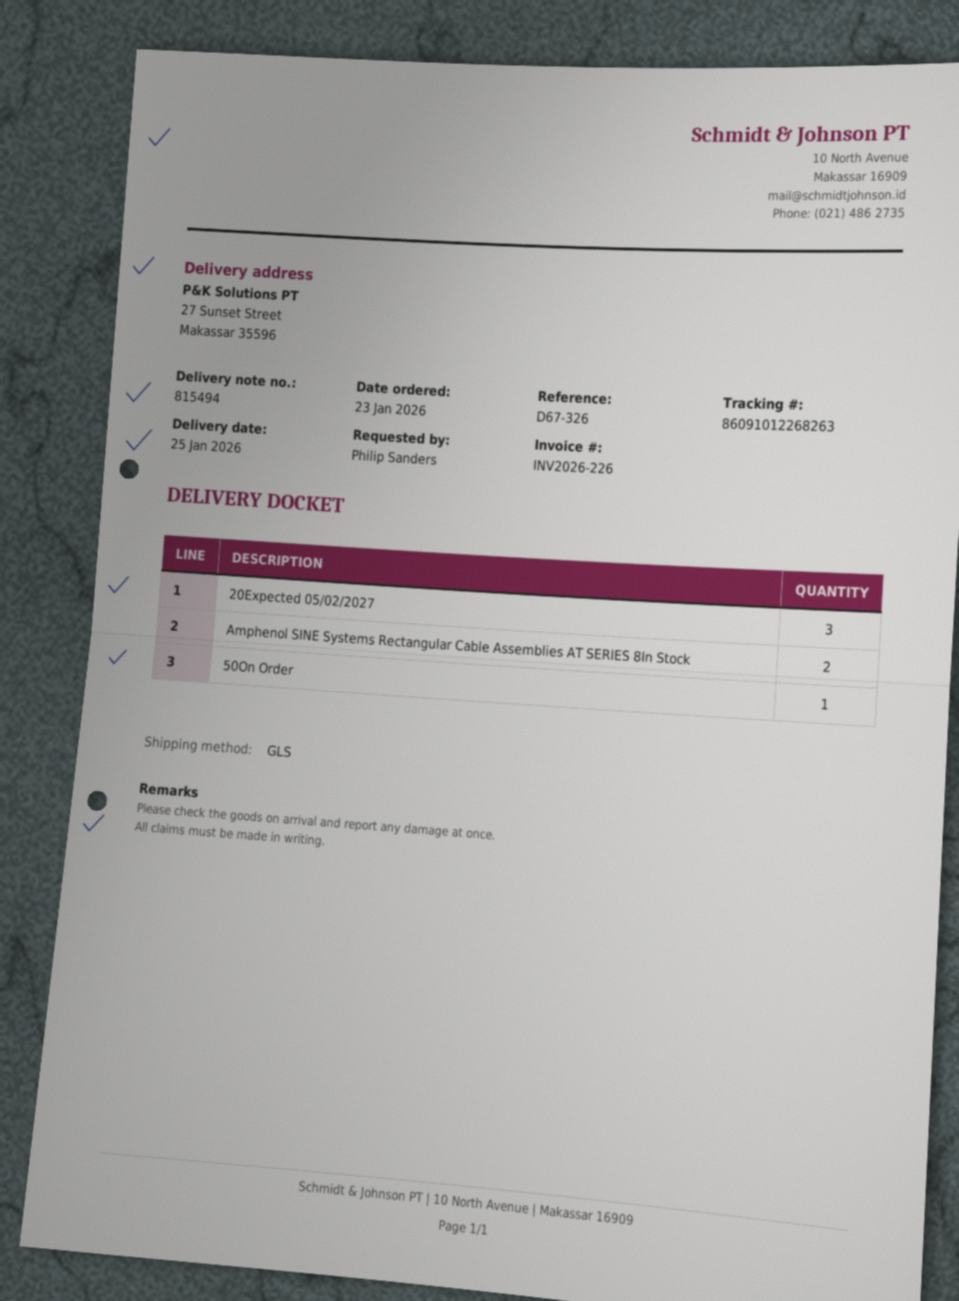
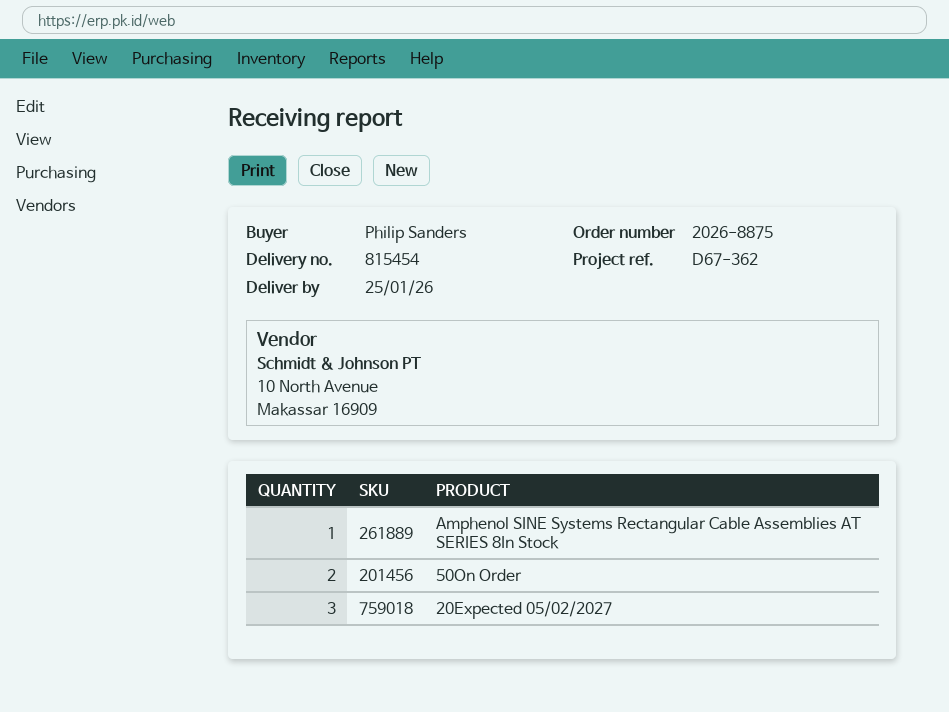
delivery note number: 815494 -> 815454
reference: D67-326 -> D67-362
Amphenol SINE Systems Rectangular Cable Assemblies AT SERIES 8In Stock: 2 -> 1
50On Order: 1 -> 2

